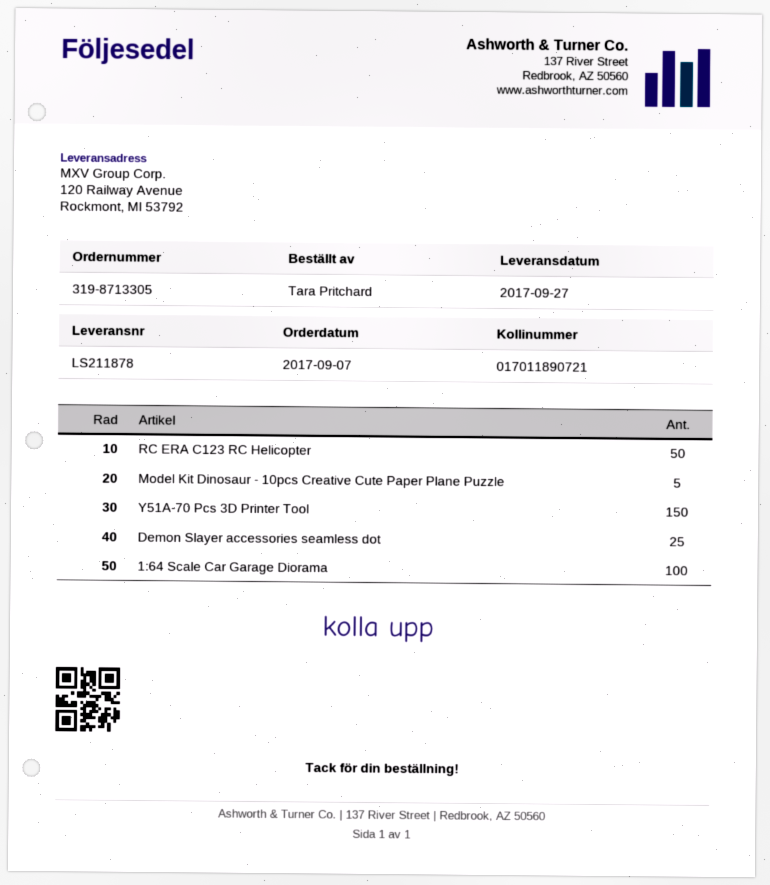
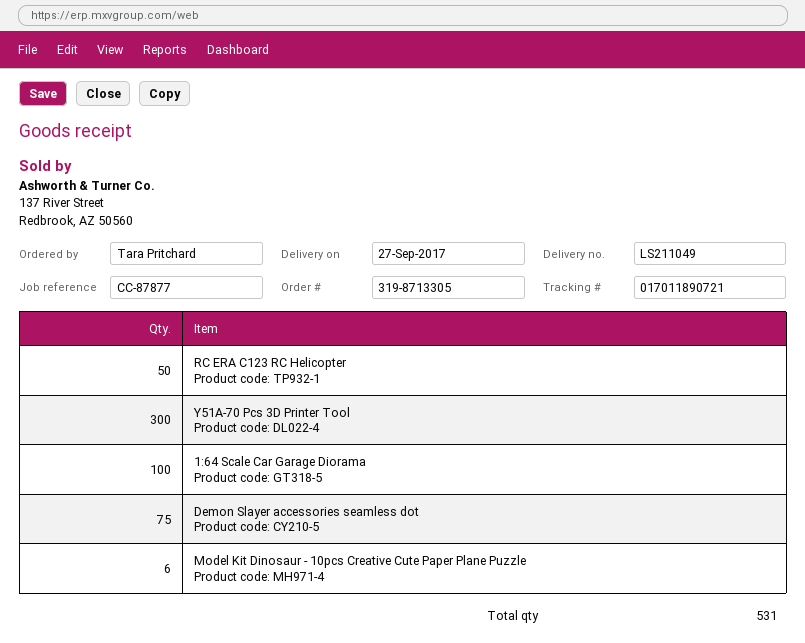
delivery note number: LS211878 -> LS211049
Model Kit Dinosaur - 10pcs Creative Cute Paper Plane Puzzle: 5 -> 6
Y51A-70 Pcs 3D Printer Tool: 150 -> 300
Demon Slayer accessories seamless dot: 25 -> 75

